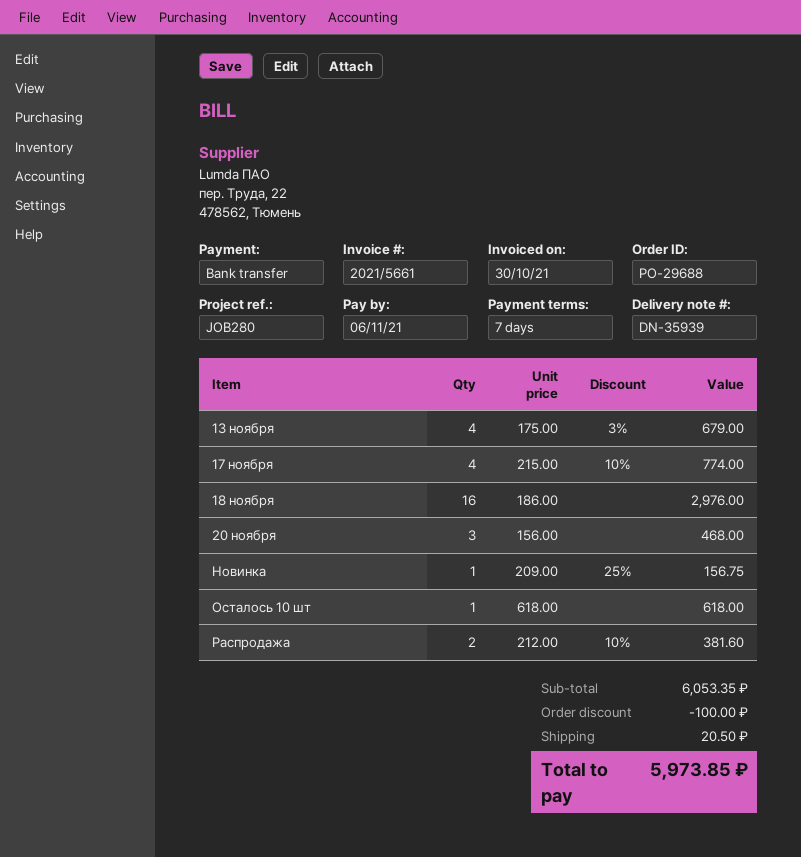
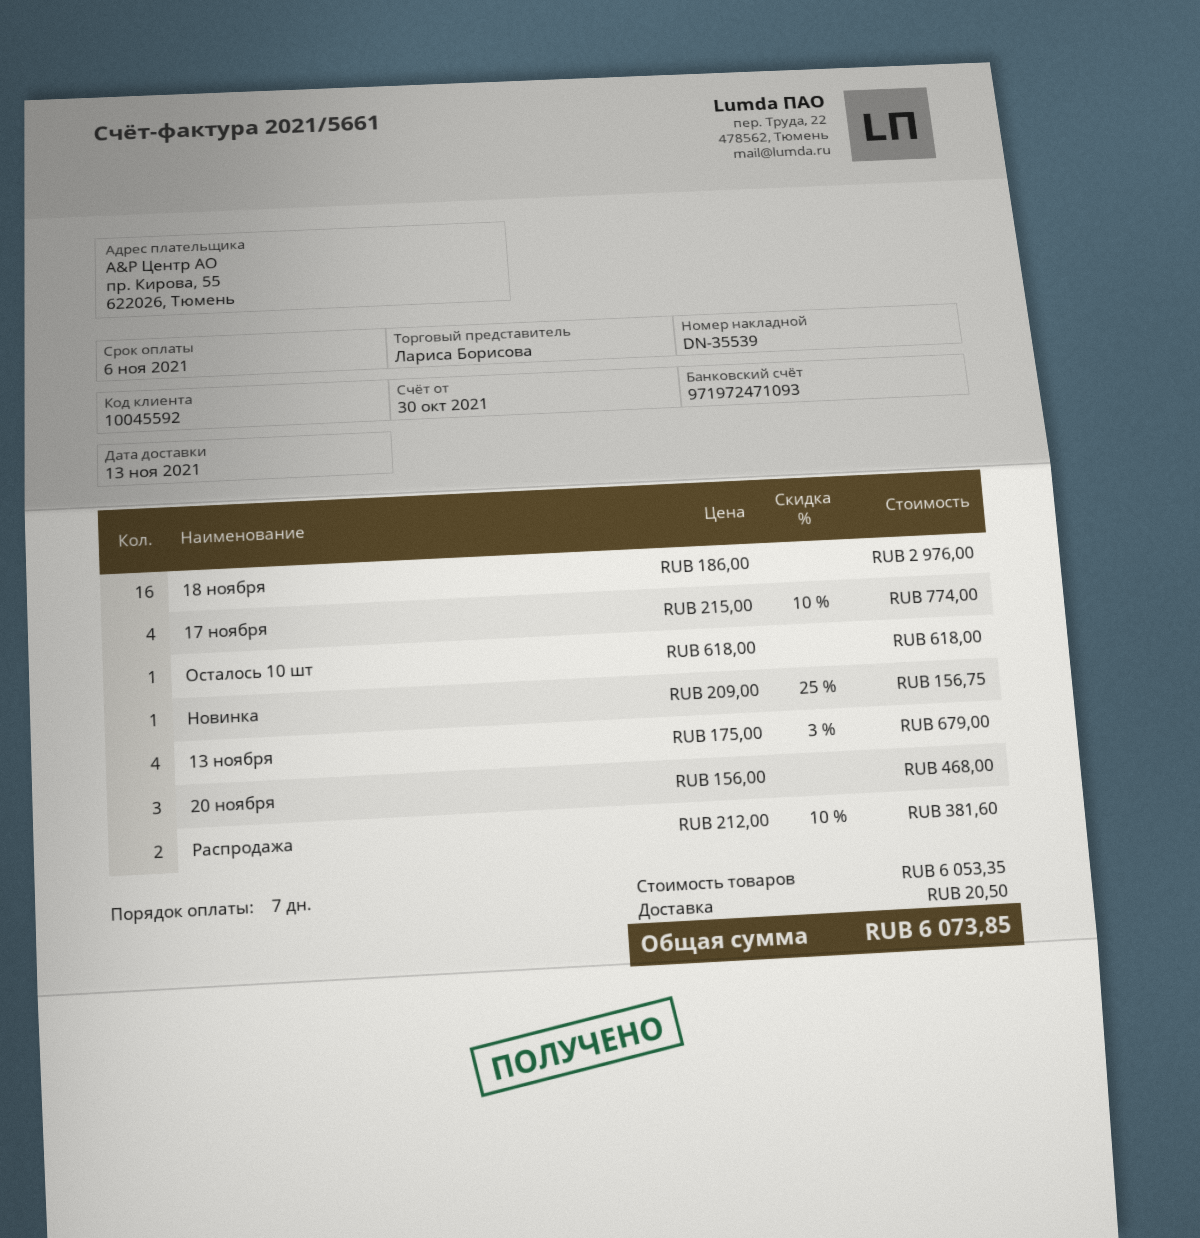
delivery note number: DN-35939 -> DN-35539
discount: 100.00 -> none
total: 5973.85 -> 6073.85

